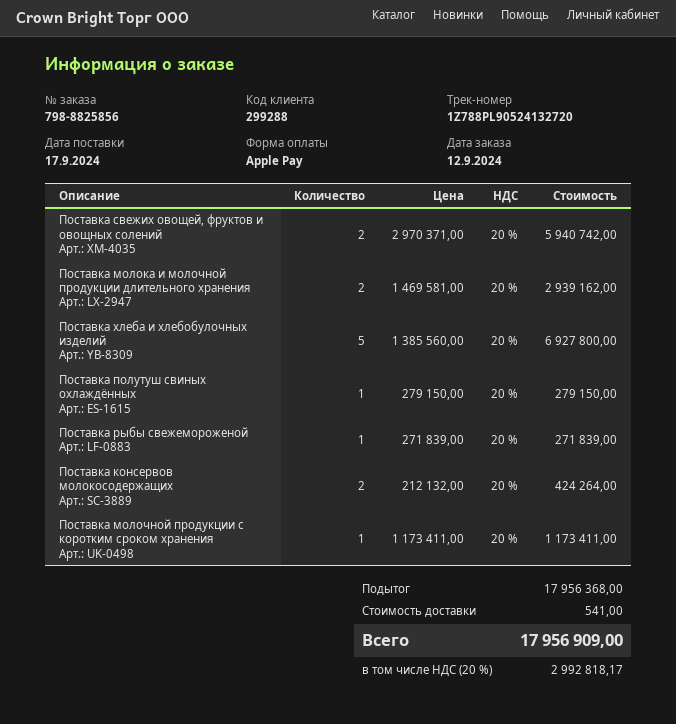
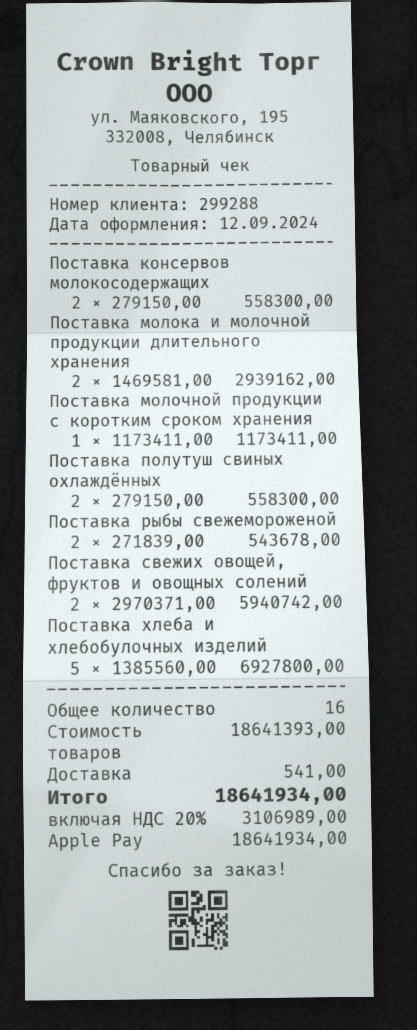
Поставка полутуш свиных охлаждённых: 1 x 279150.00 = 279150.00 -> 2 x 279150.00 = 558300.00
Поставка рыбы свежемороженой: 1 x 271839.00 = 271839.00 -> 2 x 271839.00 = 543678.00
Поставка консервов молокосодержащих: 2 x 212132.00 = 424264.00 -> 2 x 279150.00 = 558300.00
subtotal: 17956368.00 -> 18641393.00
tax: 20% = 2992818.17 -> 20% = 3106989.00
total: 17956909.00 -> 18641934.00

